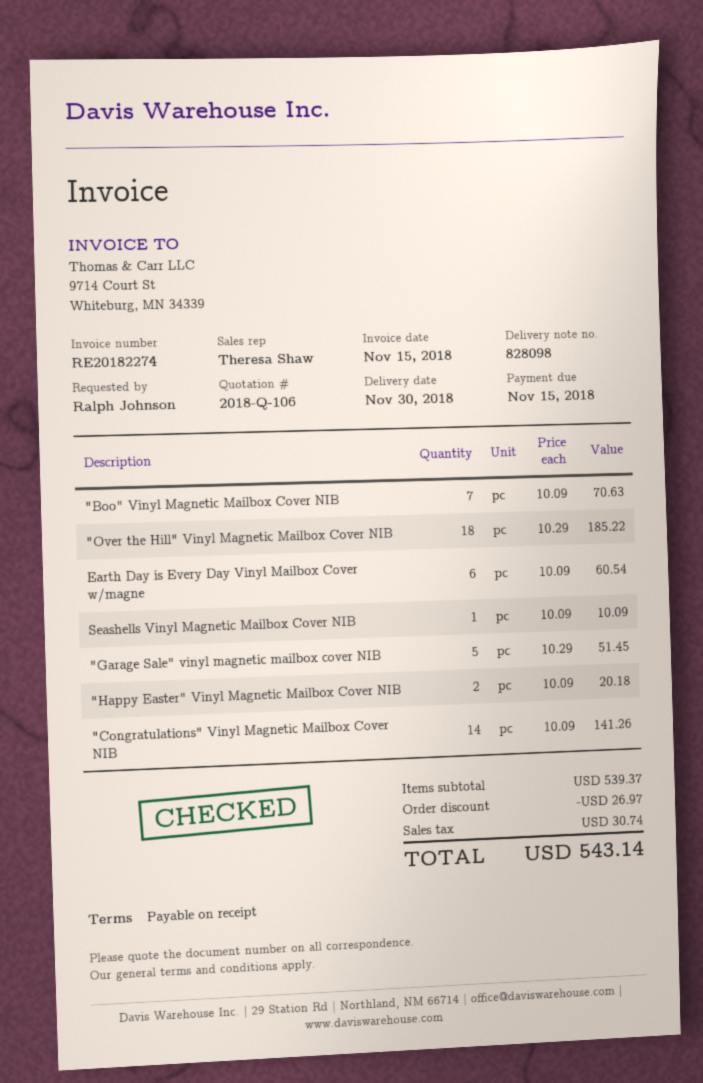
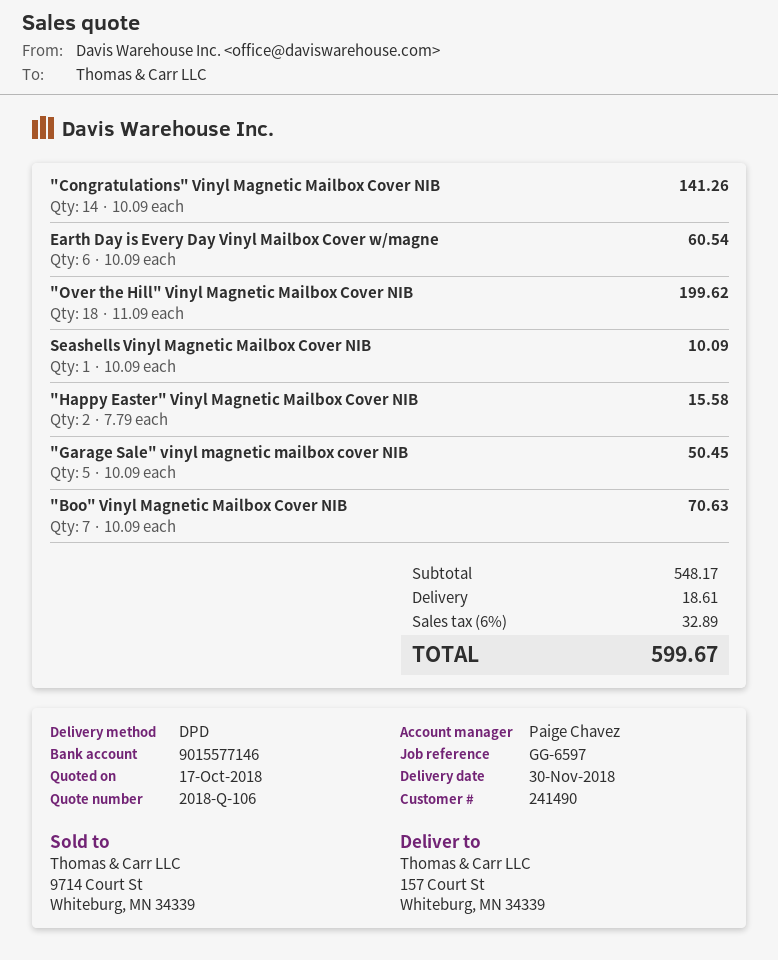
sales rep: Theresa Shaw -> Paige Chavez
"Over the Hill" Vinyl Magnetic Mailbox Cover NIB: 18 x 10.29 = 185.22 -> 18 x 11.09 = 199.62
"Garage Sale" vinyl magnetic mailbox cover NIB: 5 x 10.29 = 51.45 -> 5 x 10.09 = 50.45
"Happy Easter" Vinyl Magnetic Mailbox Cover NIB: 2 x 10.09 = 20.18 -> 2 x 7.79 = 15.58
subtotal: 539.37 -> 548.17
discount: 26.97 -> none
shipping: none -> 18.61
tax: 30.74 -> 32.89
total: 543.14 -> 599.67

